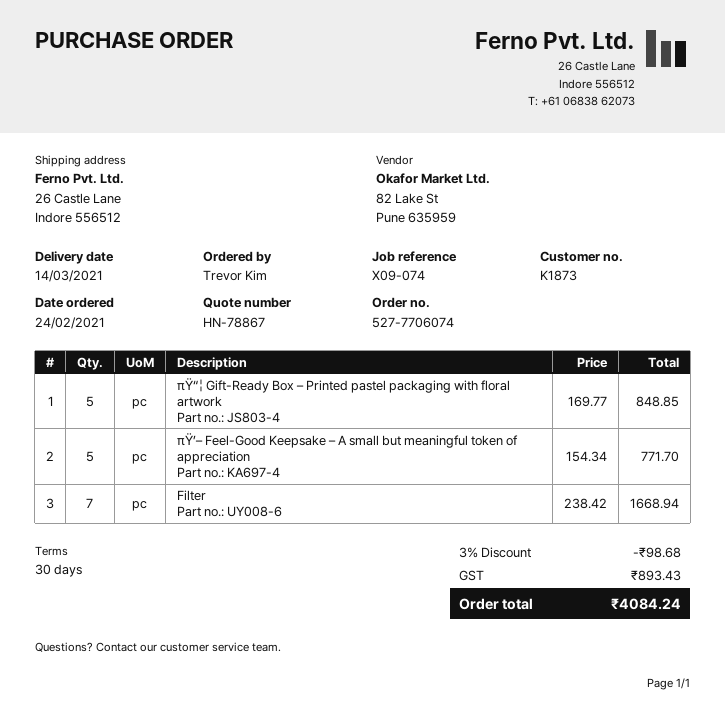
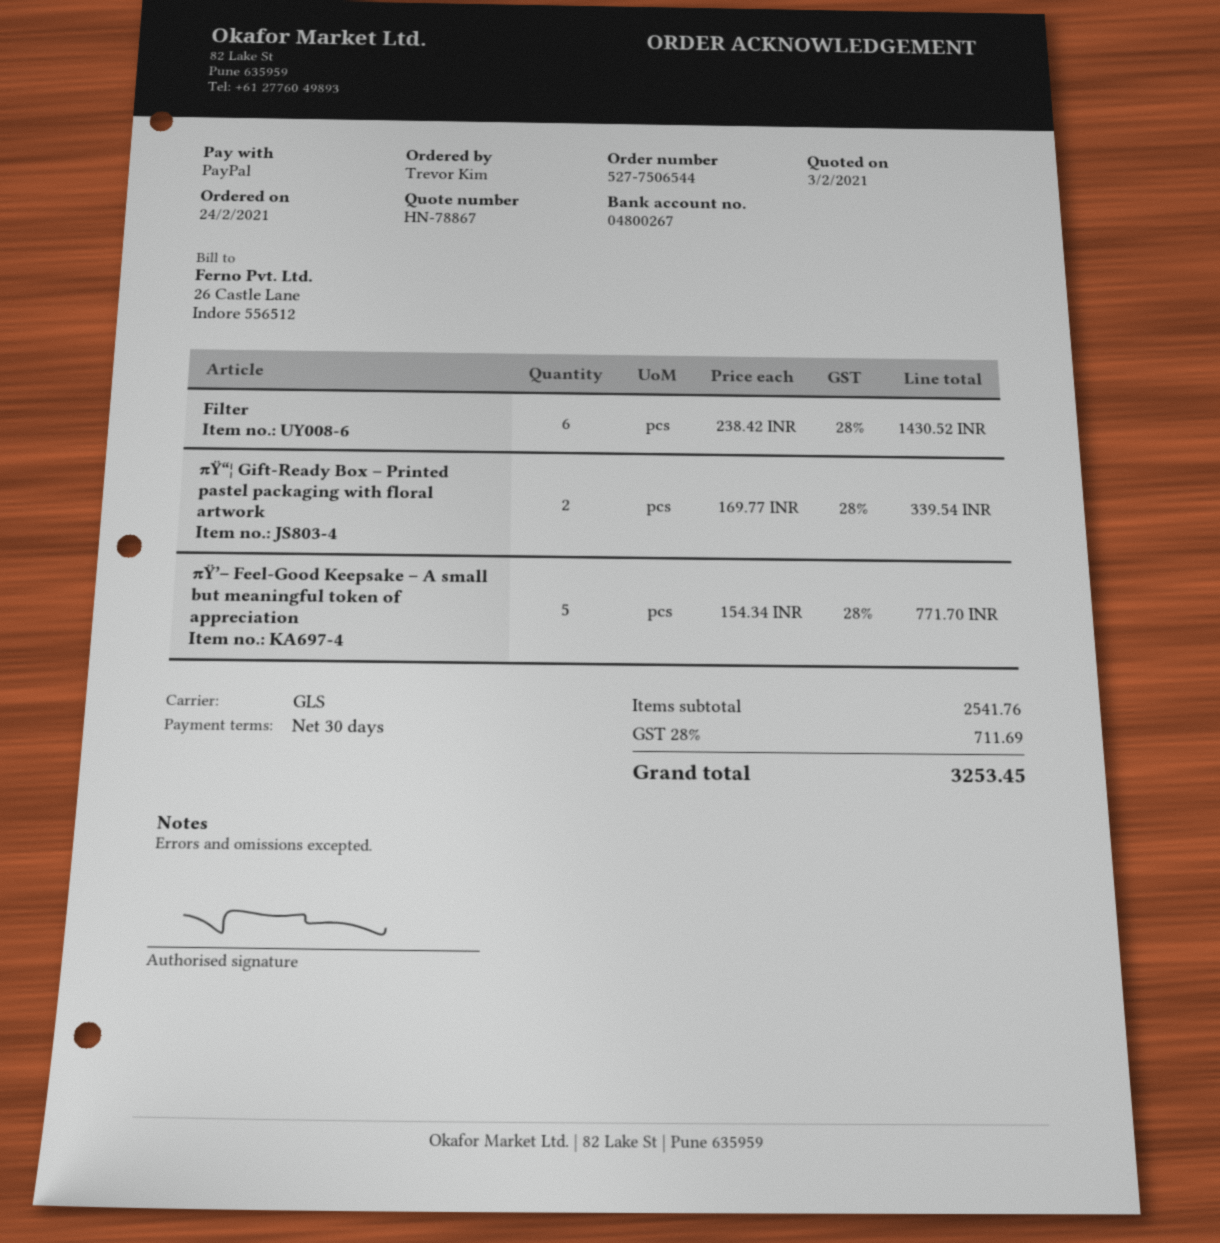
order number: 527-7706074 -> 527-7506544
πŸ“¦ Gift-Ready Box – Printed pastel packaging with floral artwork: 5 x 169.77 = 848.85 -> 2 x 169.77 = 339.54
Filter: 7 x 238.42 = 1668.94 -> 6 x 238.42 = 1430.52
discount: 3% = 98.68 -> none
tax: 893.43 -> 711.69
total: 4084.24 -> 3253.45

